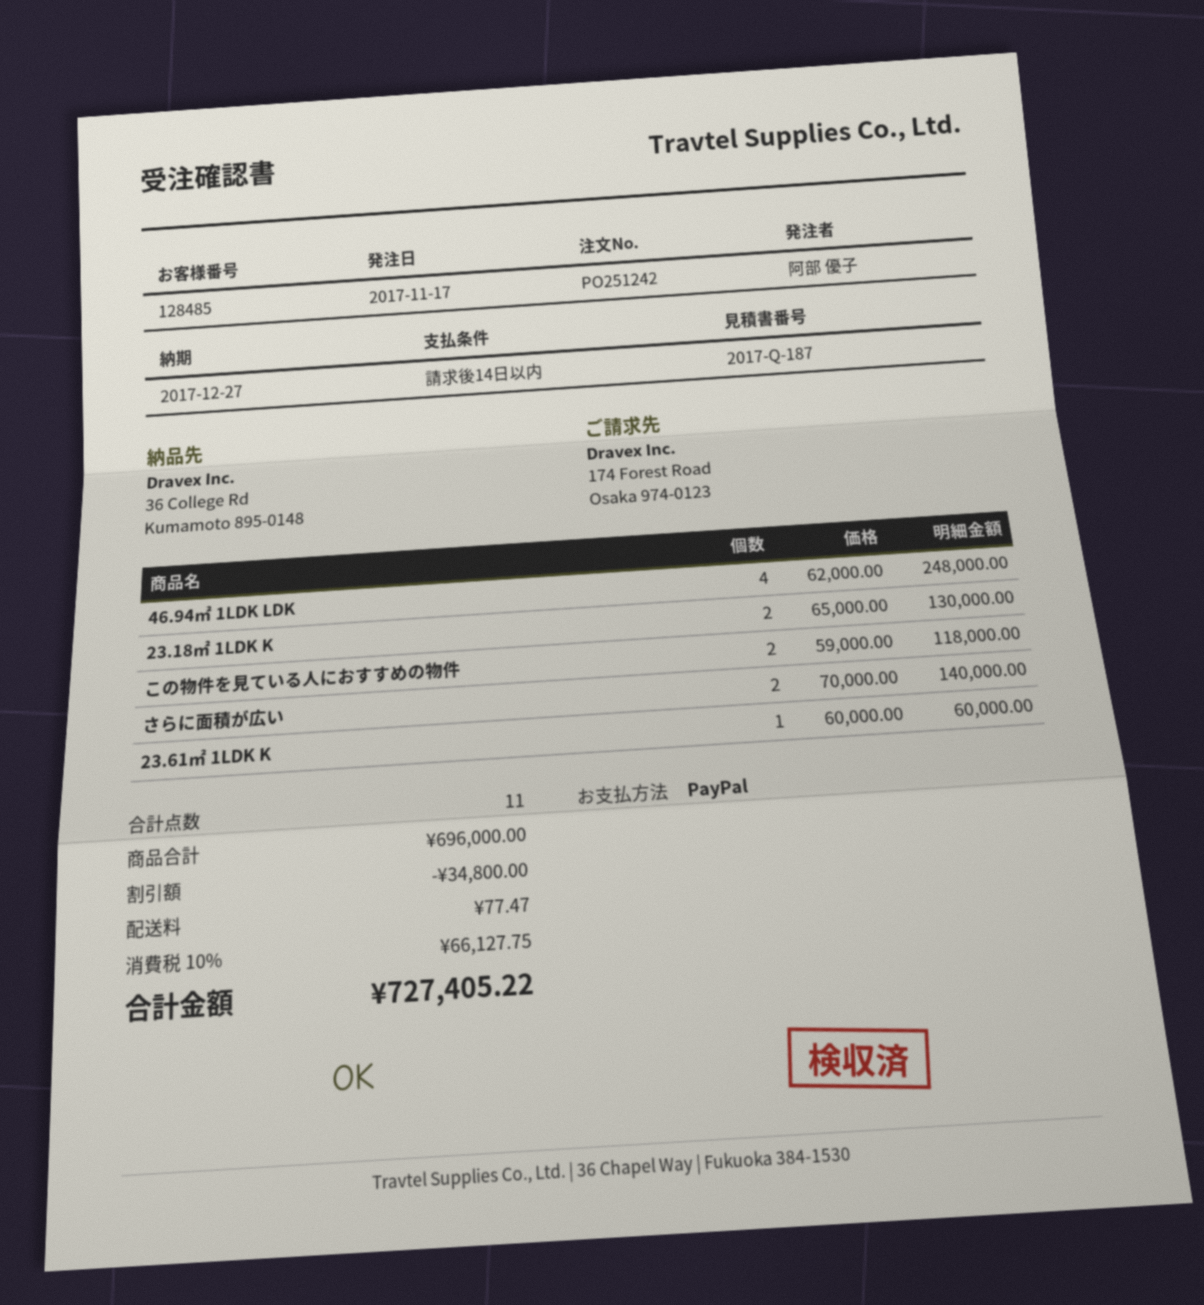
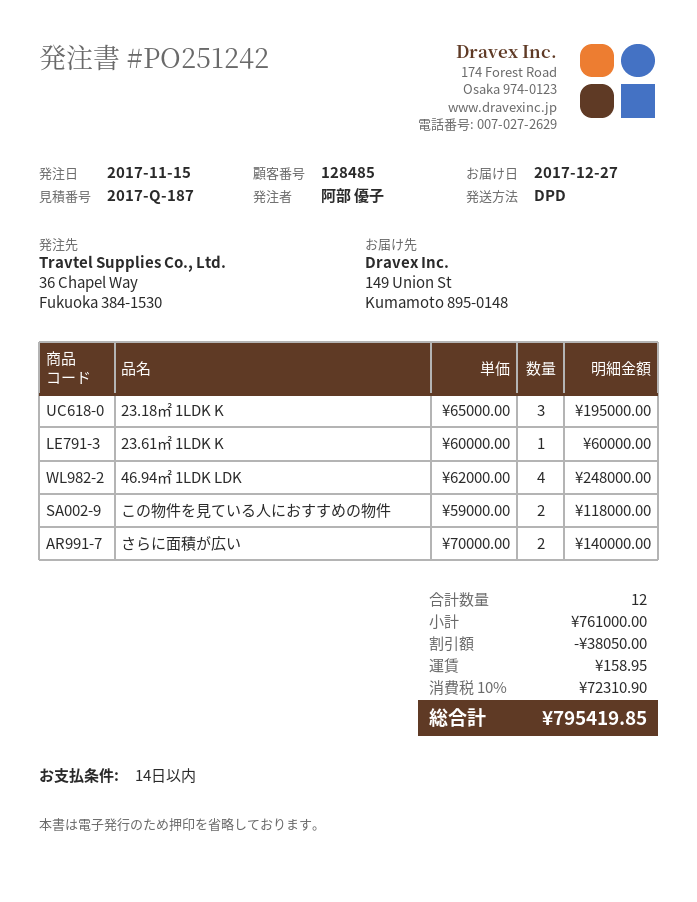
order date: 2017-11-17 -> 2017-11-15
ship to: 36 College Rd, Kumamoto 895-0148 -> 149 Union St, Kumamoto 895-0148
23.18㎡ 1LDK K: 2 x 65000.00 = 130000.00 -> 3 x 65000.00 = 195000.00
total quantity: 11 -> 12
subtotal: 696000.00 -> 761000.00
discount: 34800.00 -> 38050.00
shipping: 77.47 -> 158.95
tax: 10% = 66127.75 -> 10% = 72310.90
total: 727405.22 -> 795419.85

